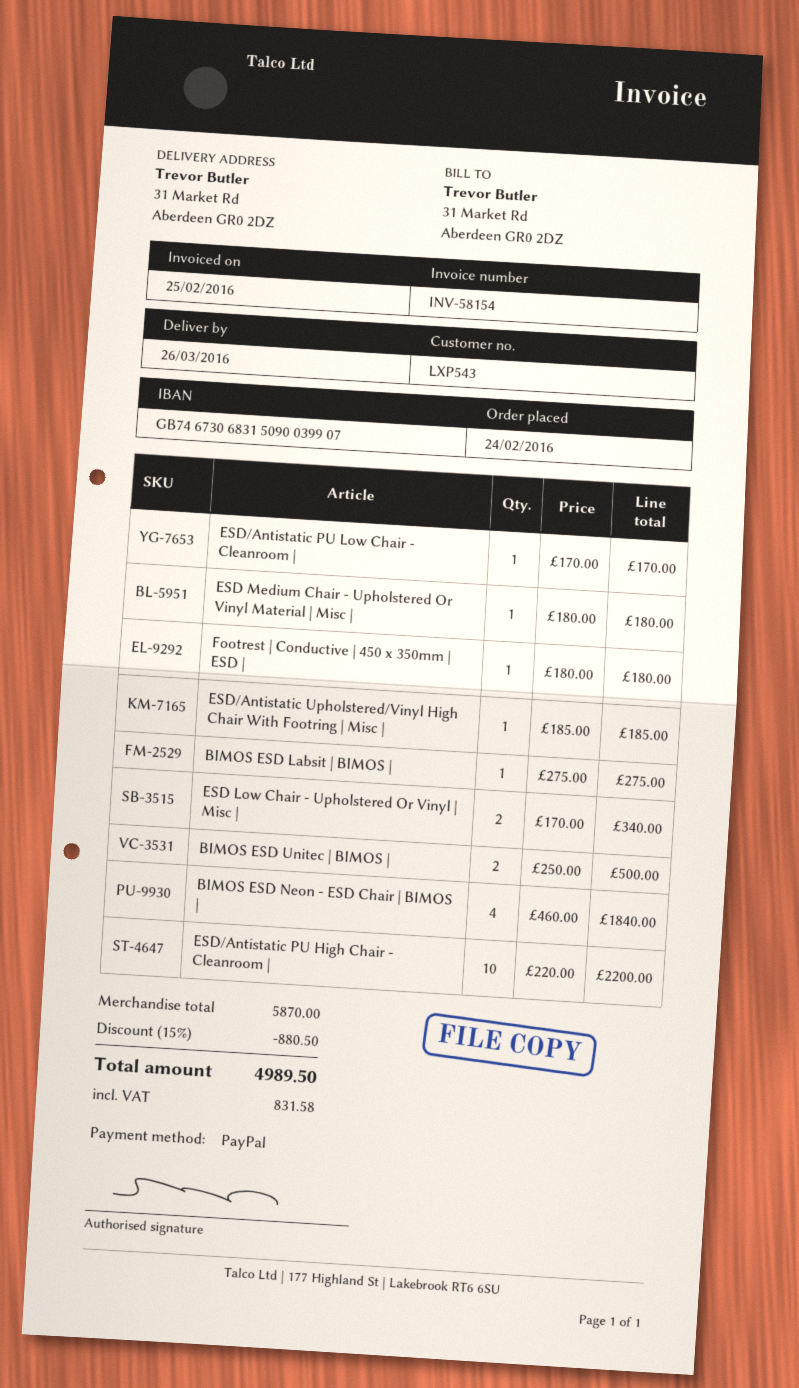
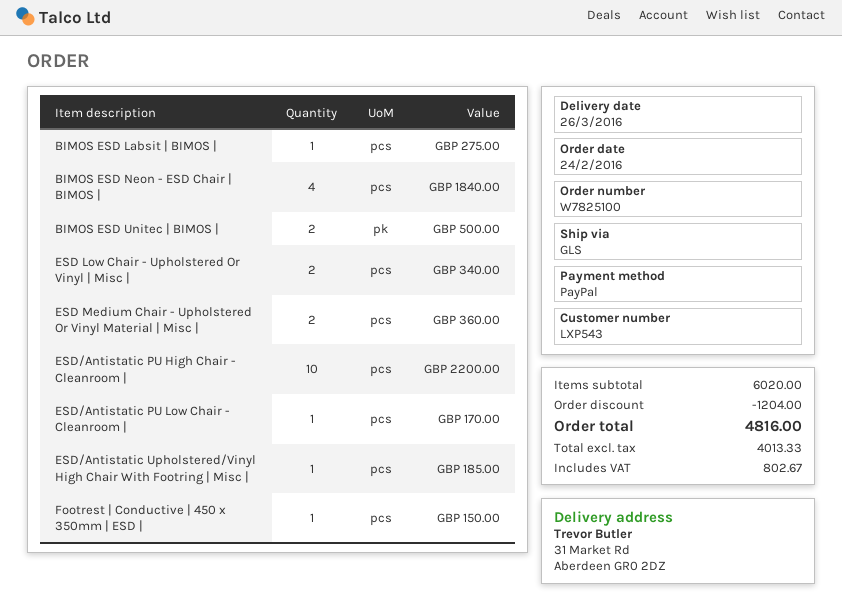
ESD Medium Chair - Upholstered Or Vinyl Material | Misc |: 1 for 180.00 -> 2 for 360.00
Footrest | Conductive | 450 x 350mm | ESD |: 1 for 180.00 -> 1 for 150.00
subtotal: 5870.00 -> 6020.00
discount: 880.50 -> 1204.00
tax: 831.58 -> 802.67
total: 4989.50 -> 4816.00

